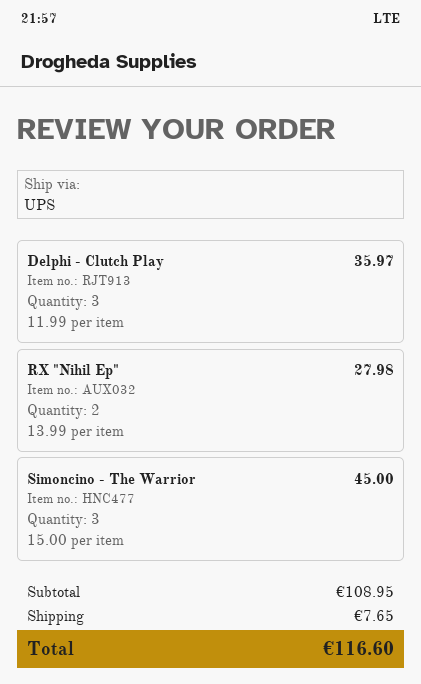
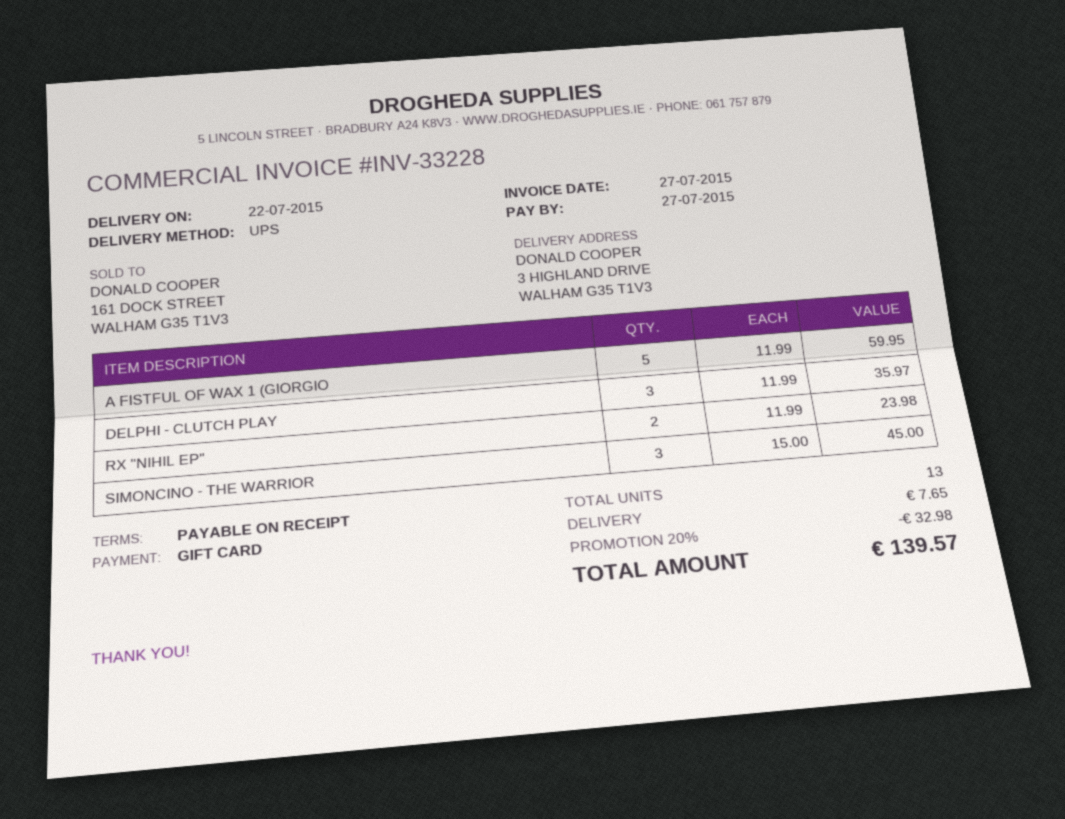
RX "Nihil Ep": 2 x 13.99 = 27.98 -> 2 x 11.99 = 23.98
A FISTFUL OF WAX 1 (GIORGIO: none -> 5 x 11.99 = 59.95
discount: none -> 20% = 32.98
total: 116.60 -> 139.57

